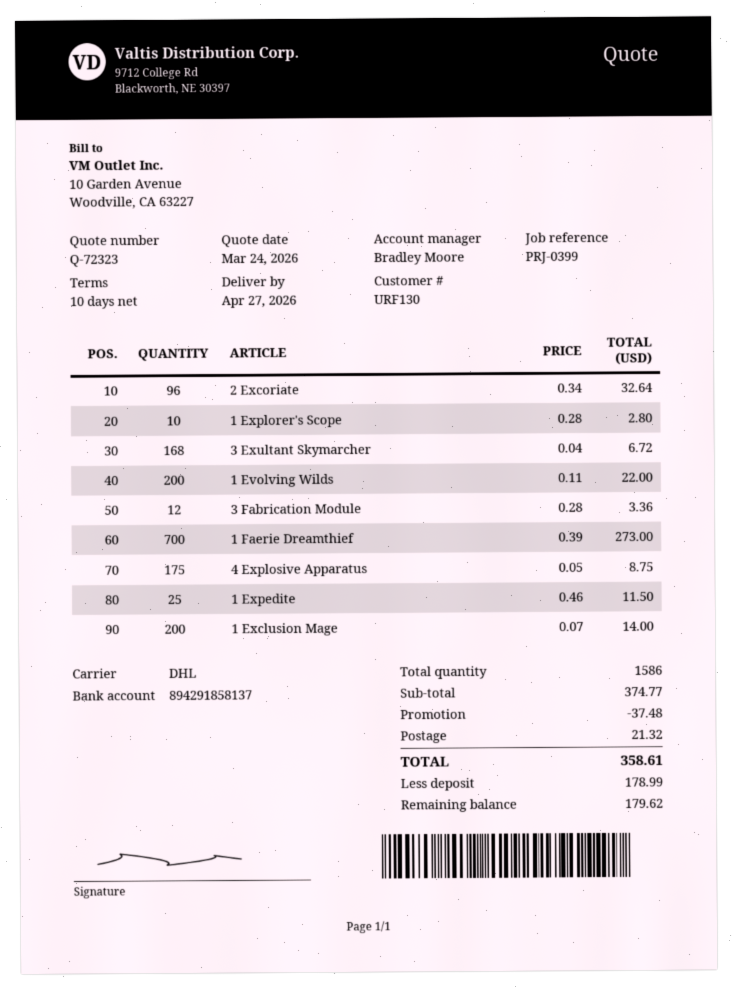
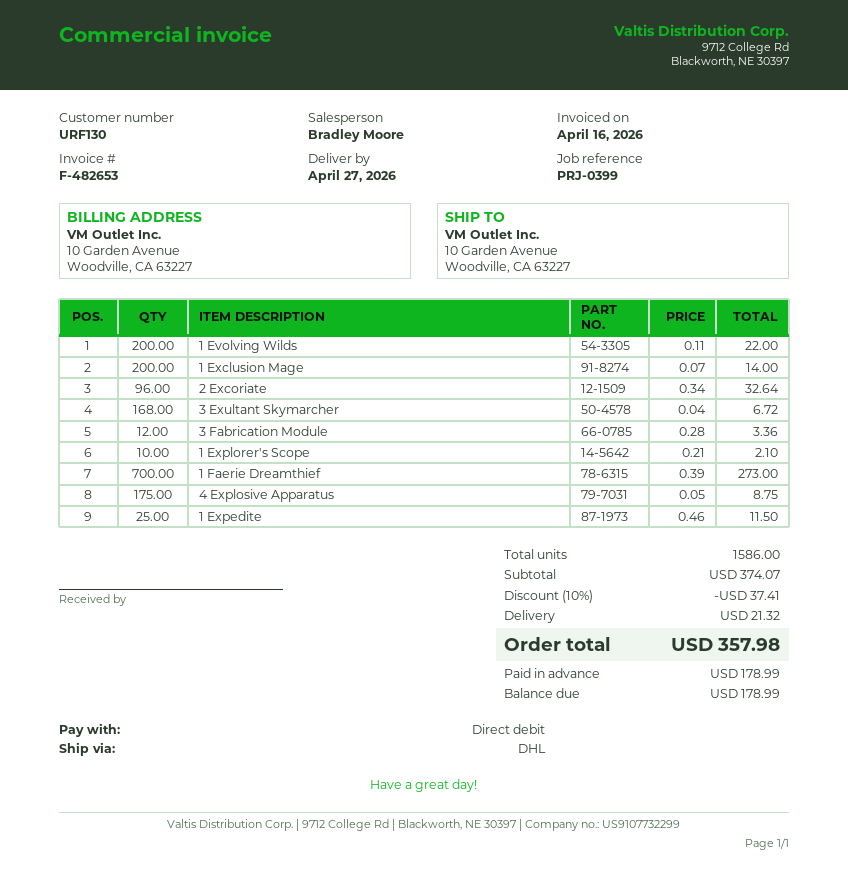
1 Explorer's Scope: 10 x 0.28 = 2.80 -> 10 x 0.21 = 2.10
subtotal: 374.77 -> 374.07
discount: 37.48 -> 37.41
total: 358.61 -> 357.98
balance: 179.62 -> 178.99

